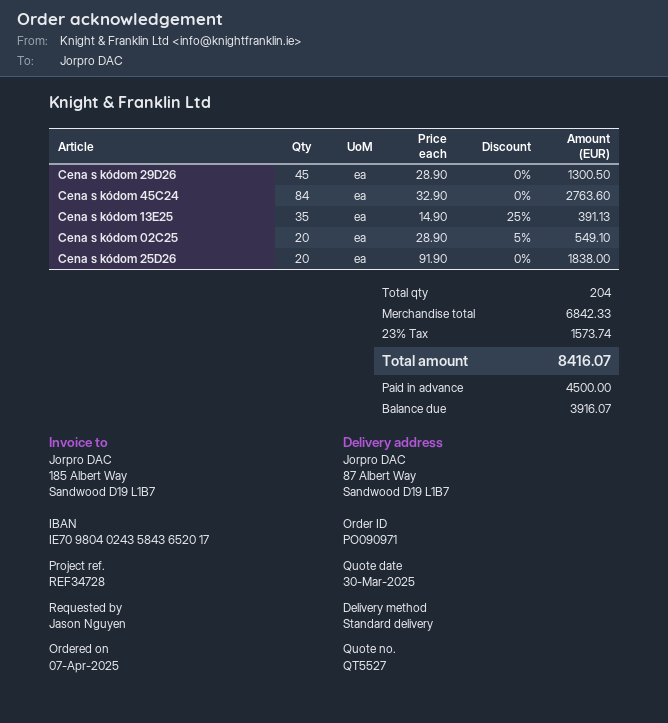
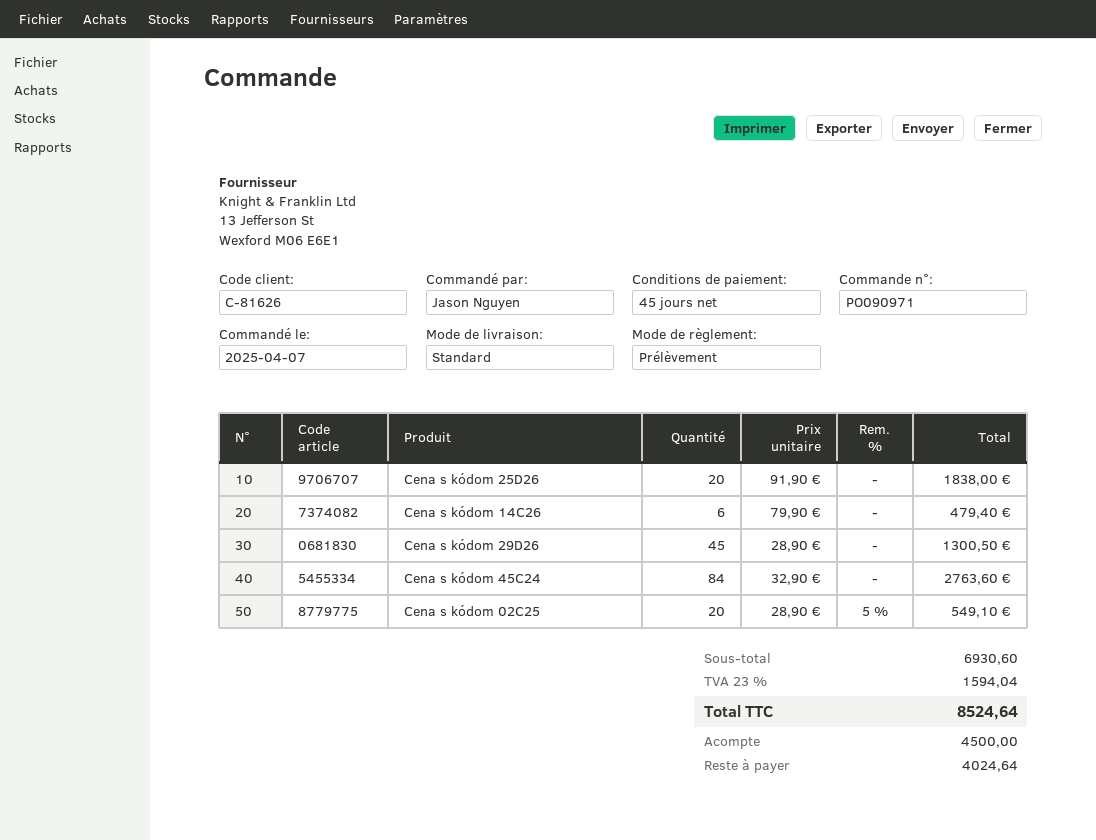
Cena s kódom 13E25: 35 x 14.90 - 25% = 391.13 -> none
Cena s kódom 14C26: none -> 6 x 79.90 = 479.40
subtotal: 6842.33 -> 6930.60
tax: 23% = 1573.74 -> 23% = 1594.04
total: 8416.07 -> 8524.64
balance: 3916.07 -> 4024.64

